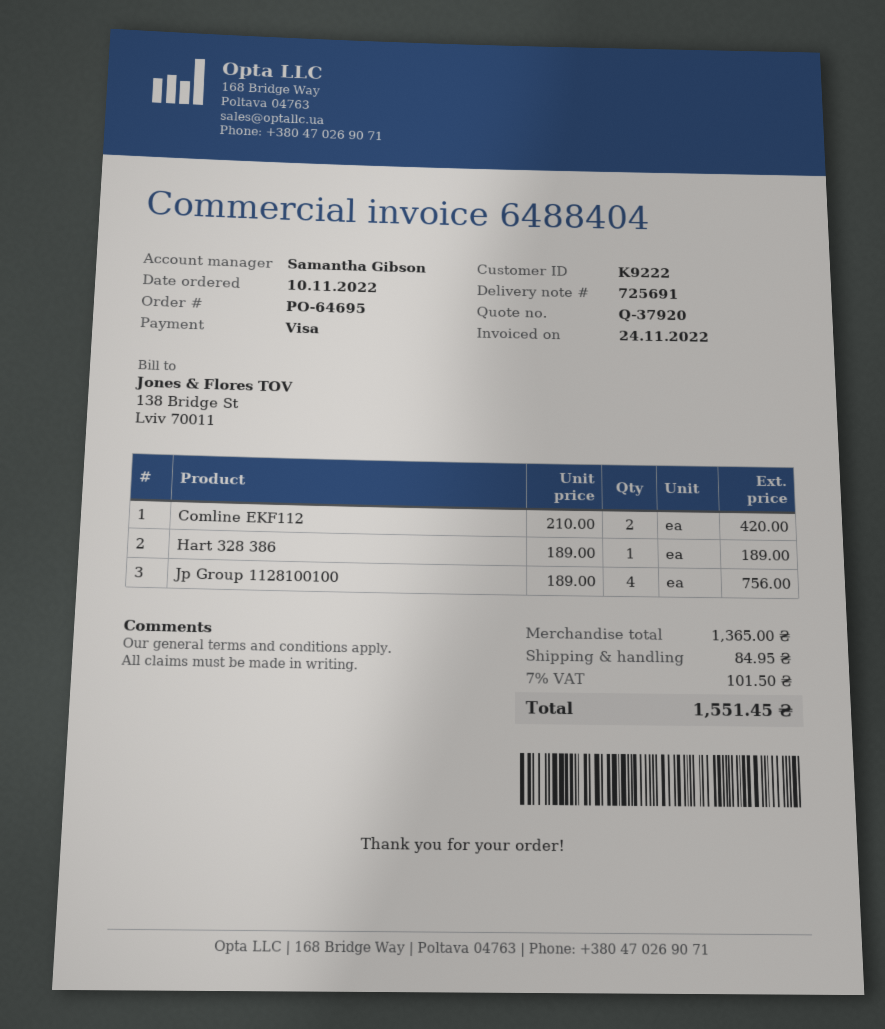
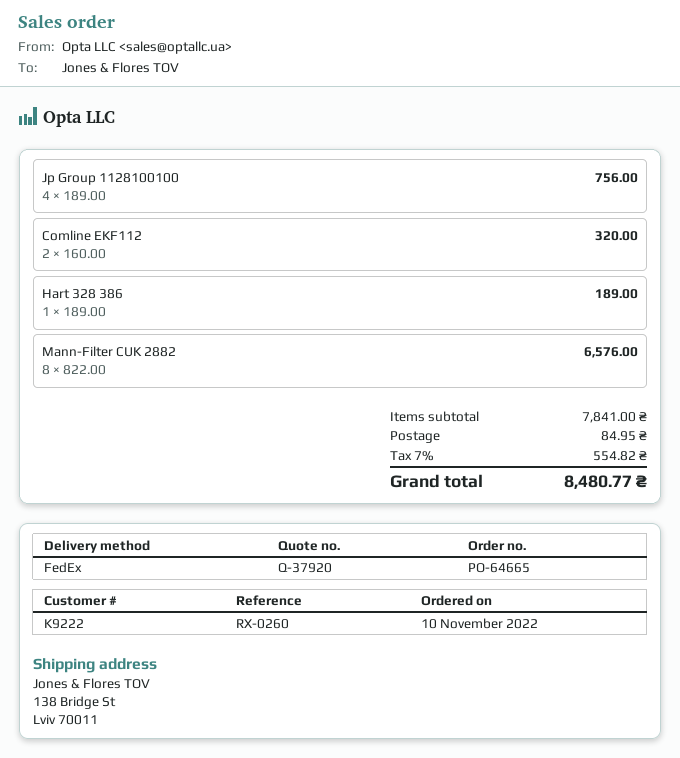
order number: PO-64695 -> PO-64665
Comline EKF112: 2 x 210.00 = 420.00 -> 2 x 160.00 = 320.00
Mann-Filter CUK 2882: none -> 8 x 822.00 = 6576.00
subtotal: 1365.00 -> 7841.00
tax: 7% = 101.50 -> 7% = 554.82
total: 1551.45 -> 8480.77

